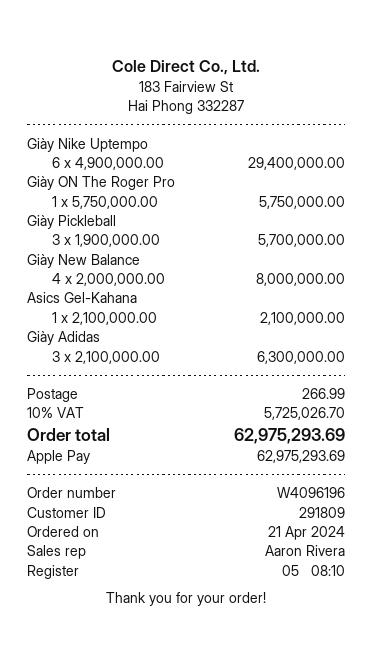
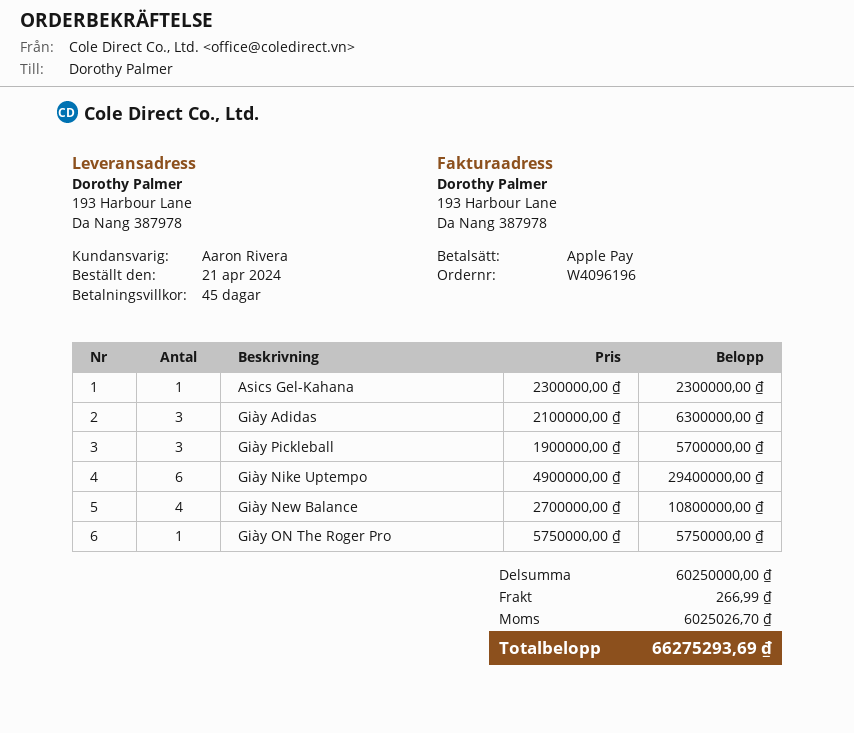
Giày New Balance: 4 x 2000000.00 = 8000000.00 -> 4 x 2700000.00 = 10800000.00
Asics Gel-Kahana: 1 x 2100000.00 = 2100000.00 -> 1 x 2300000.00 = 2300000.00
tax: 5725026.70 -> 6025026.70
total: 62975293.69 -> 66275293.69

